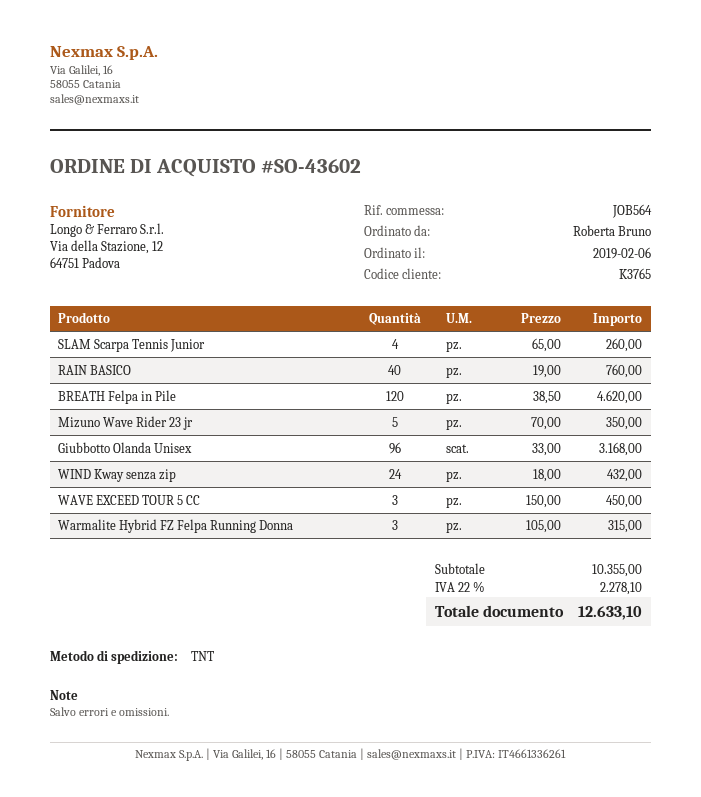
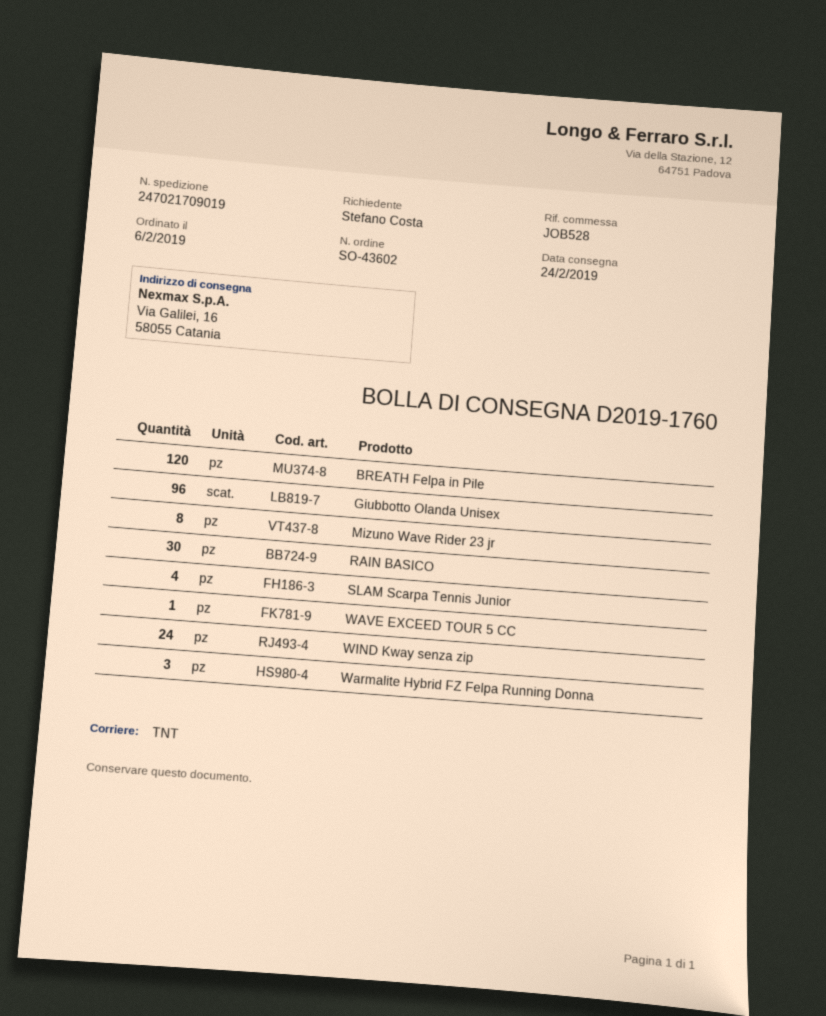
reference: JOB564 -> JOB528
ordered by: Roberta Bruno -> Stefano Costa
RAIN BASICO: 40 -> 30
Mizuno Wave Rider 23 jr: 5 -> 8
WAVE EXCEED TOUR 5 CC: 3 -> 1

